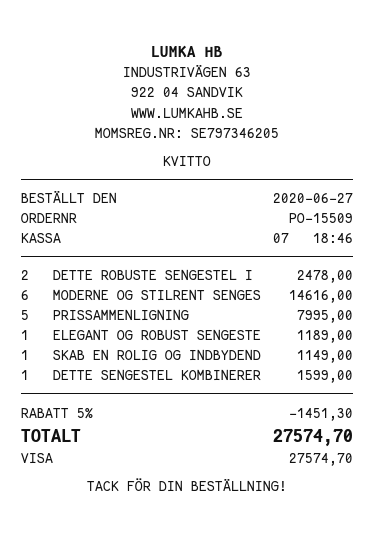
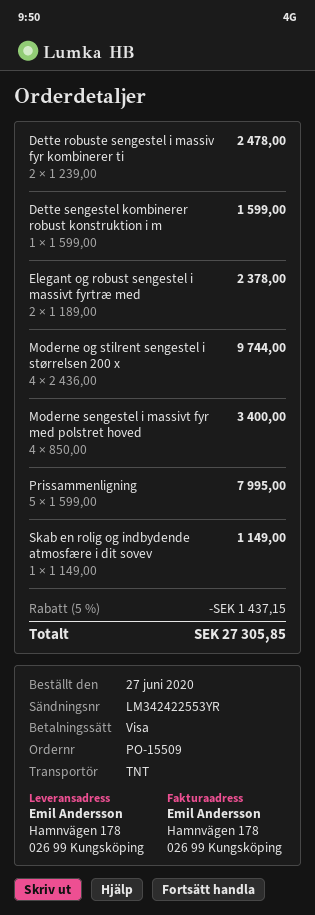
MODERNE OG STILRENT SENGES: 6 for 14616.00 -> 4 for 9744.00
ELEGANT OG ROBUST SENGESTE: 1 for 1189.00 -> 2 for 2378.00
Moderne sengestel i massivt fyr med polstret hoved: none -> 4 for 3400.00
discount: 5% = 1451.30 -> 5% = 1437.15
total: 27574.70 -> 27305.85

